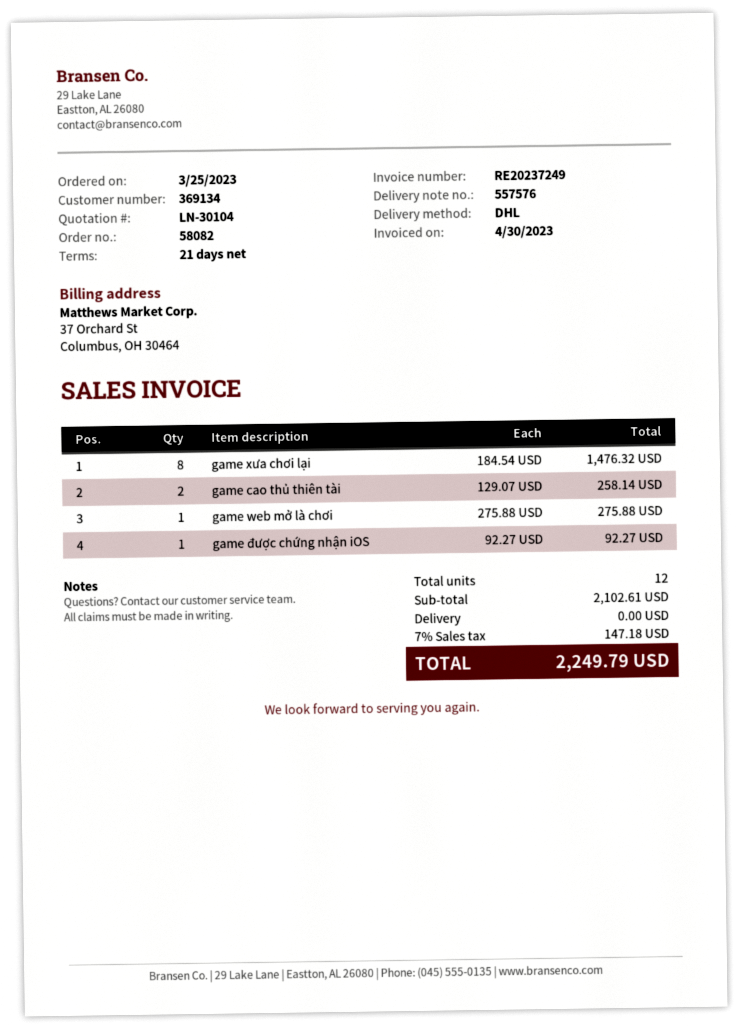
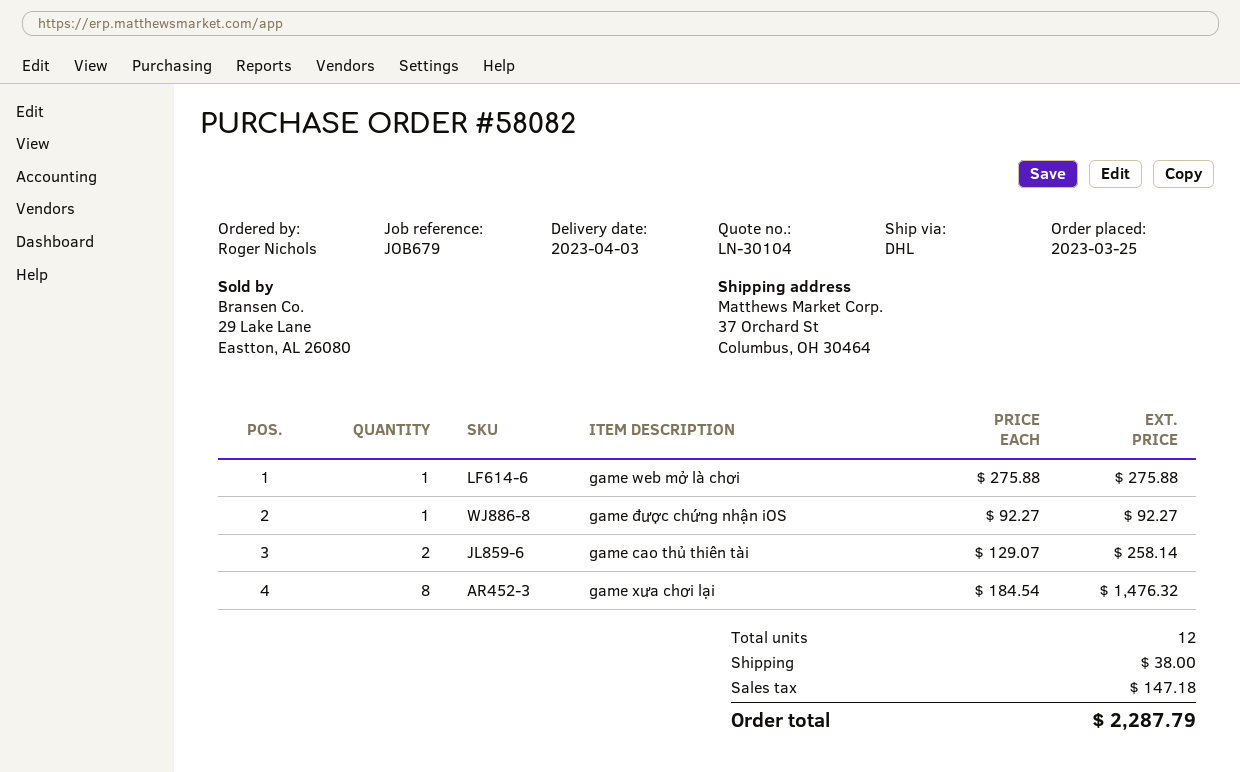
shipping: 0.00 -> 38.00
total: 2249.79 -> 2287.79

